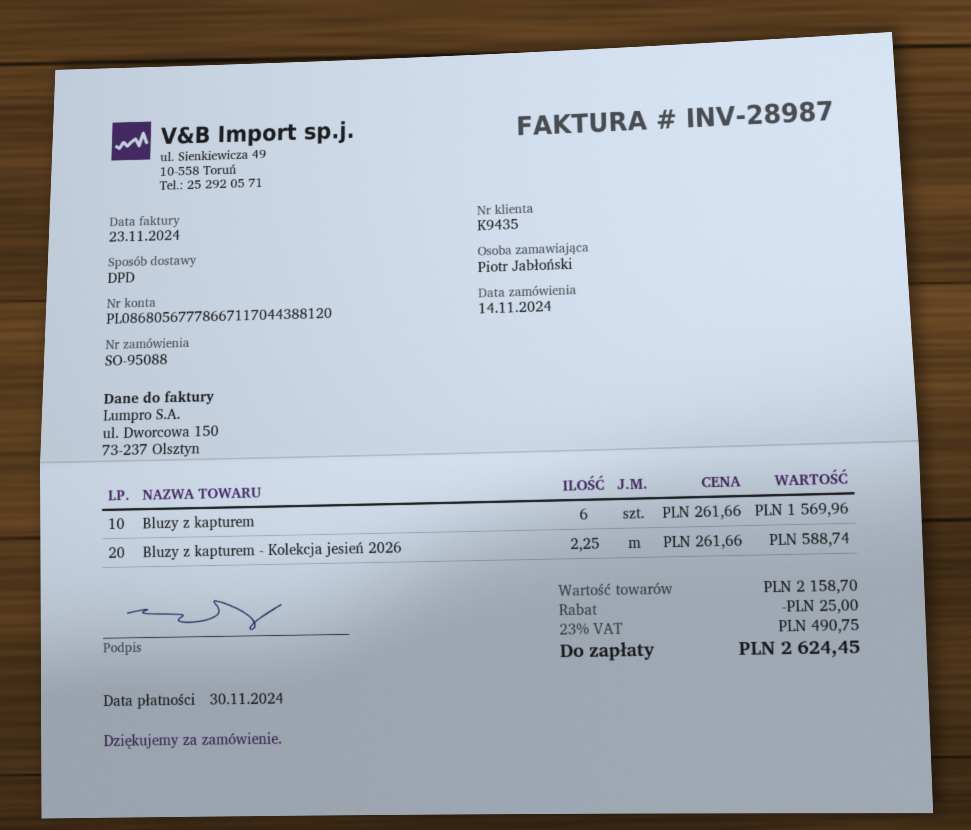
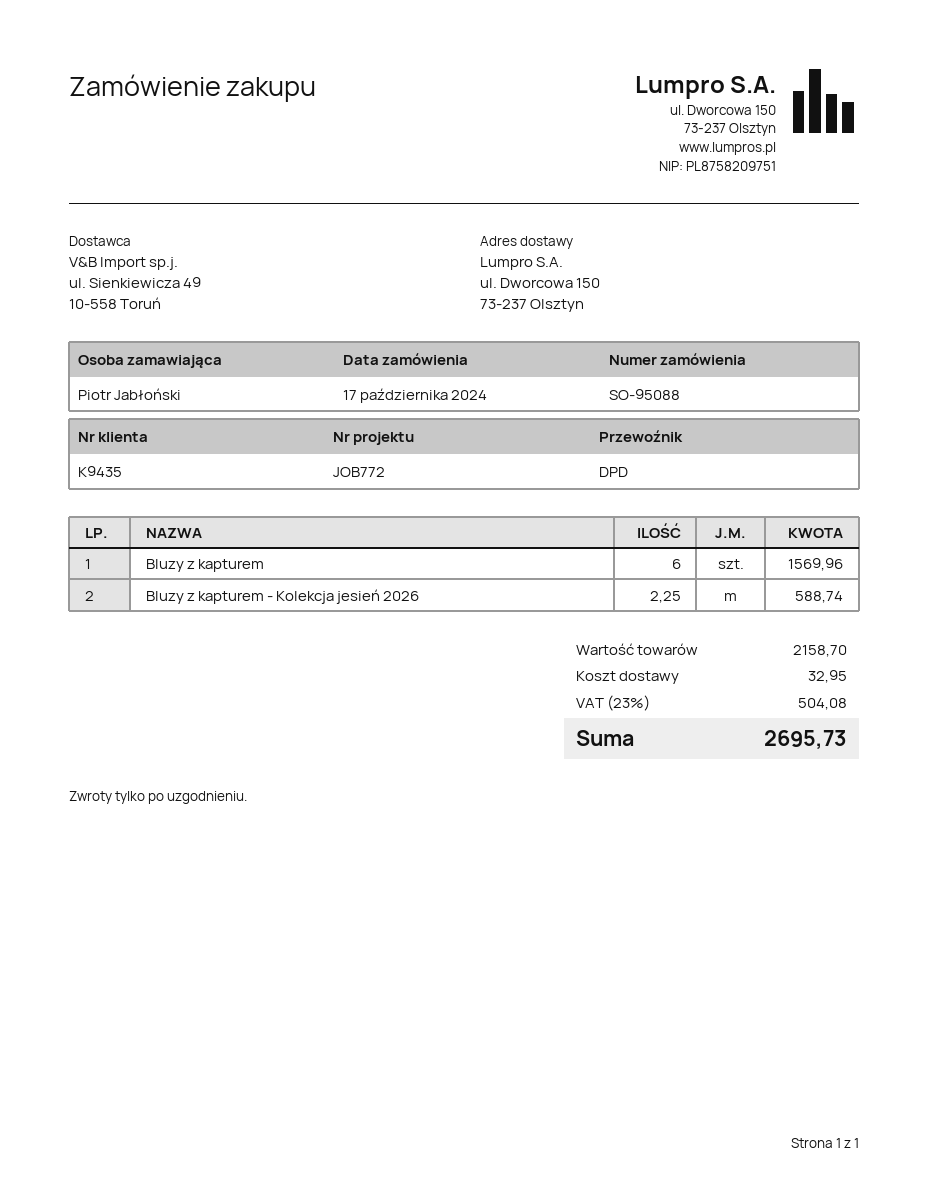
order date: 2024-11-14 -> 2024-10-17
discount: 25.00 -> none
shipping: none -> 32.95
tax: 23% = 490.75 -> 23% = 504.08
total: 2624.45 -> 2695.73

